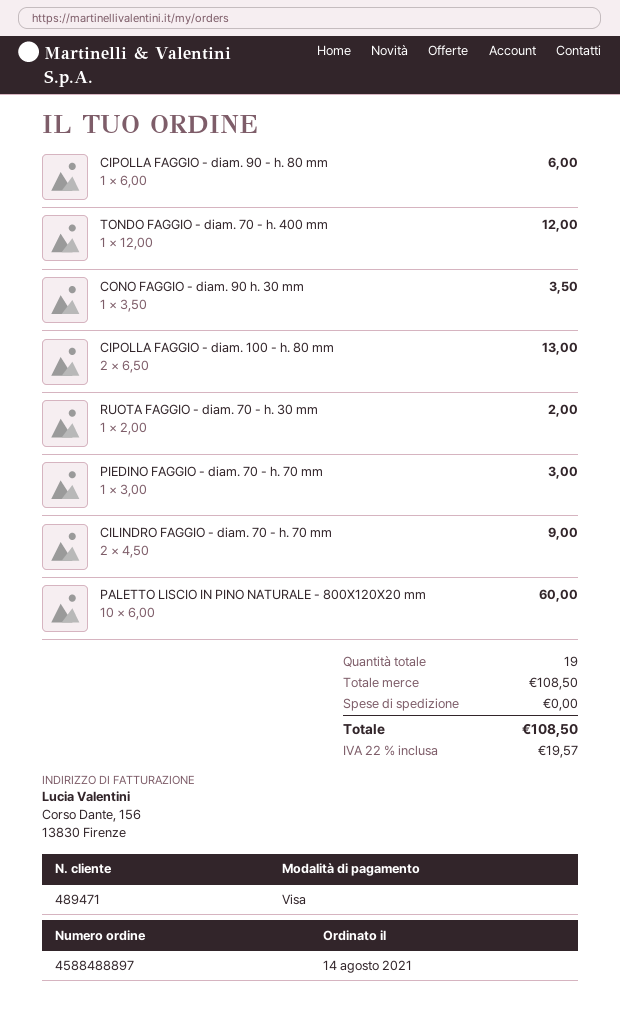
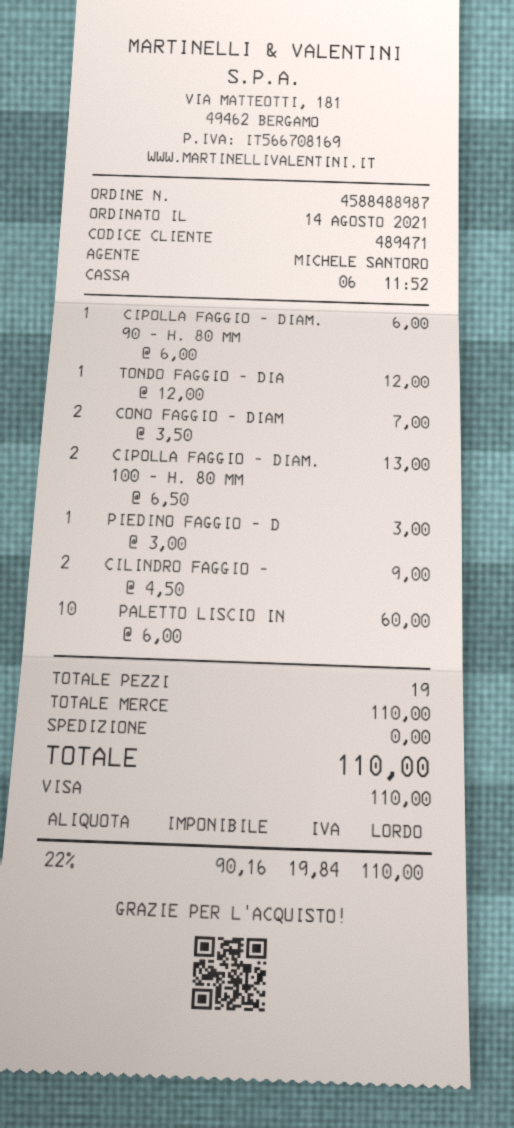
order number: 4588488897 -> 4588488987
CONO FAGGIO - diam. 90 h. 30 mm: 1 x 3.50 = 3.50 -> 2 x 3.50 = 7.00
RUOTA FAGGIO - diam. 70 - h. 30 mm: 1 x 2.00 = 2.00 -> none
subtotal: 108.50 -> 110.00
tax: 22% = 19.57 -> 22% = 19.84
total: 108.50 -> 110.00

